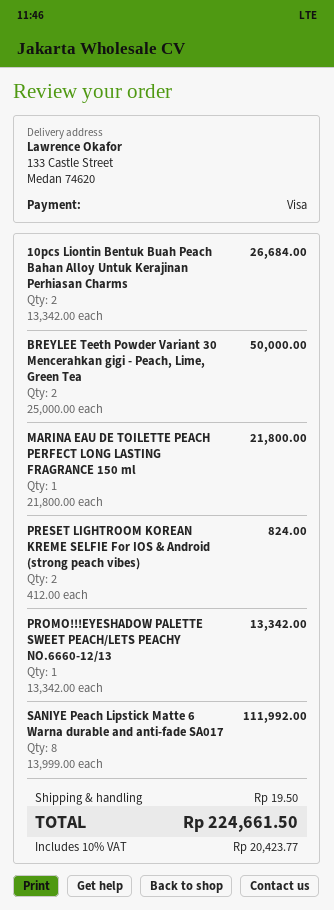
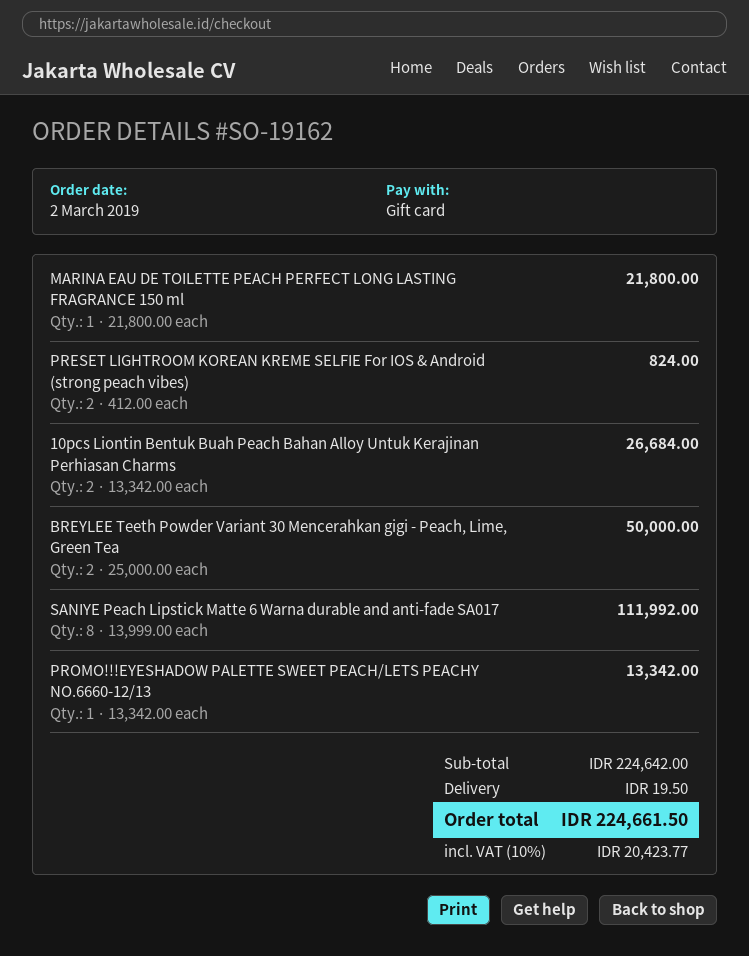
payment method: Visa -> gift card

